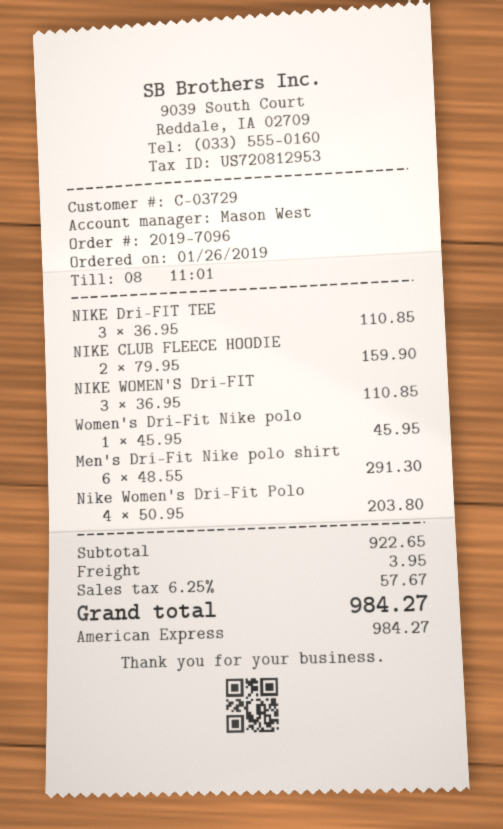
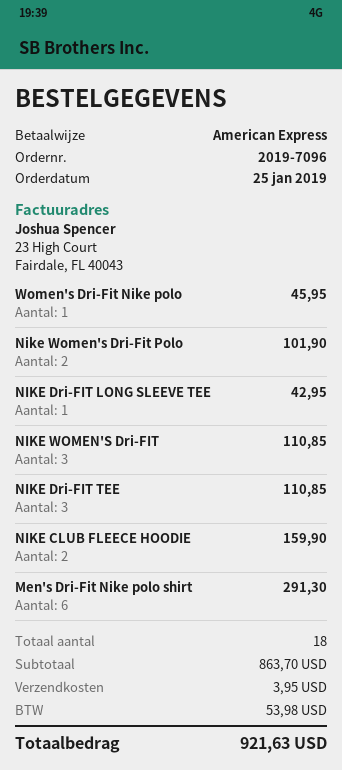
order date: 2019-01-26 -> 2019-01-25
Nike Women's Dri-Fit Polo: 4 for 203.80 -> 2 for 101.90
NIKE Dri-FIT LONG SLEEVE TEE: none -> 1 for 42.95
subtotal: 922.65 -> 863.70
tax: 57.67 -> 53.98
total: 984.27 -> 921.63

